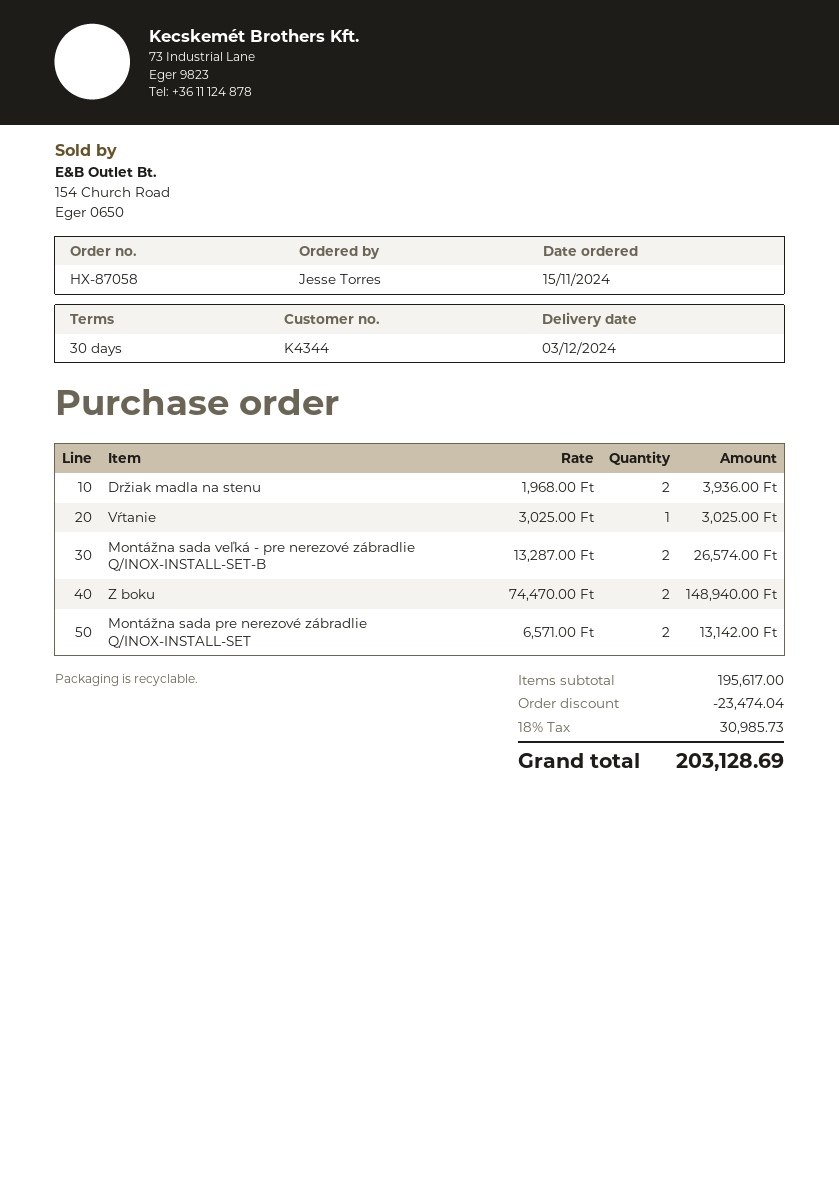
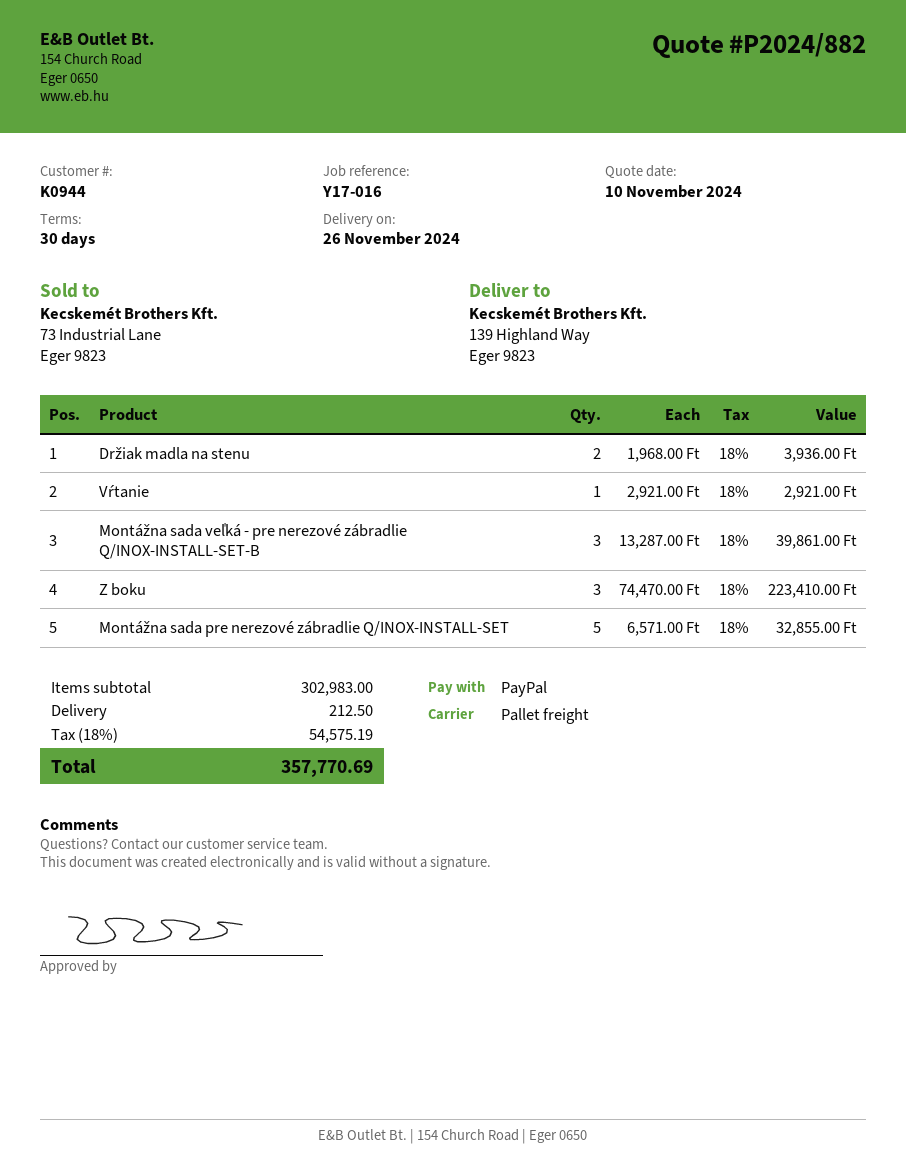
delivery date: 2024-12-03 -> 2024-11-26
customer number: K4344 -> K0944
Vŕtanie: 1 x 3025.00 = 3025.00 -> 1 x 2921.00 = 2921.00
Montážna sada veľká - pre nerezové zábradlie Q/INOX-INSTALL-SET-B: 2 x 13287.00 = 26574.00 -> 3 x 13287.00 = 39861.00
Z boku: 2 x 74470.00 = 148940.00 -> 3 x 74470.00 = 223410.00
Montážna sada pre nerezové zábradlie Q/INOX-INSTALL-SET: 2 x 6571.00 = 13142.00 -> 5 x 6571.00 = 32855.00
subtotal: 195617.00 -> 302983.00
discount: 23474.04 -> none
shipping: none -> 212.50
tax: 18% = 30985.73 -> 18% = 54575.19
total: 203128.69 -> 357770.69

